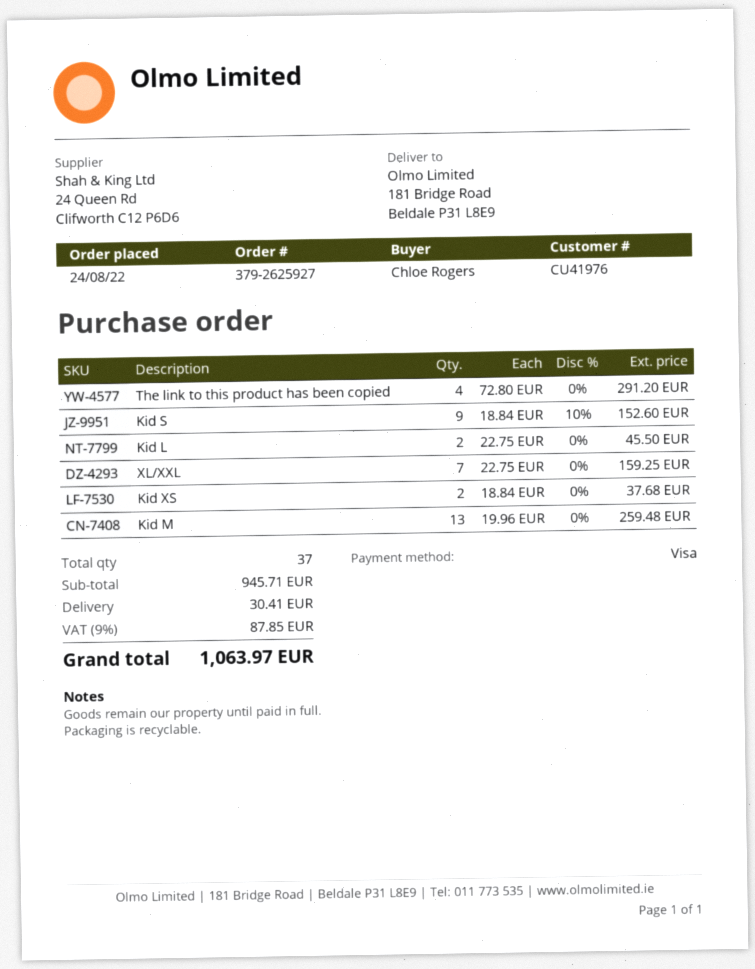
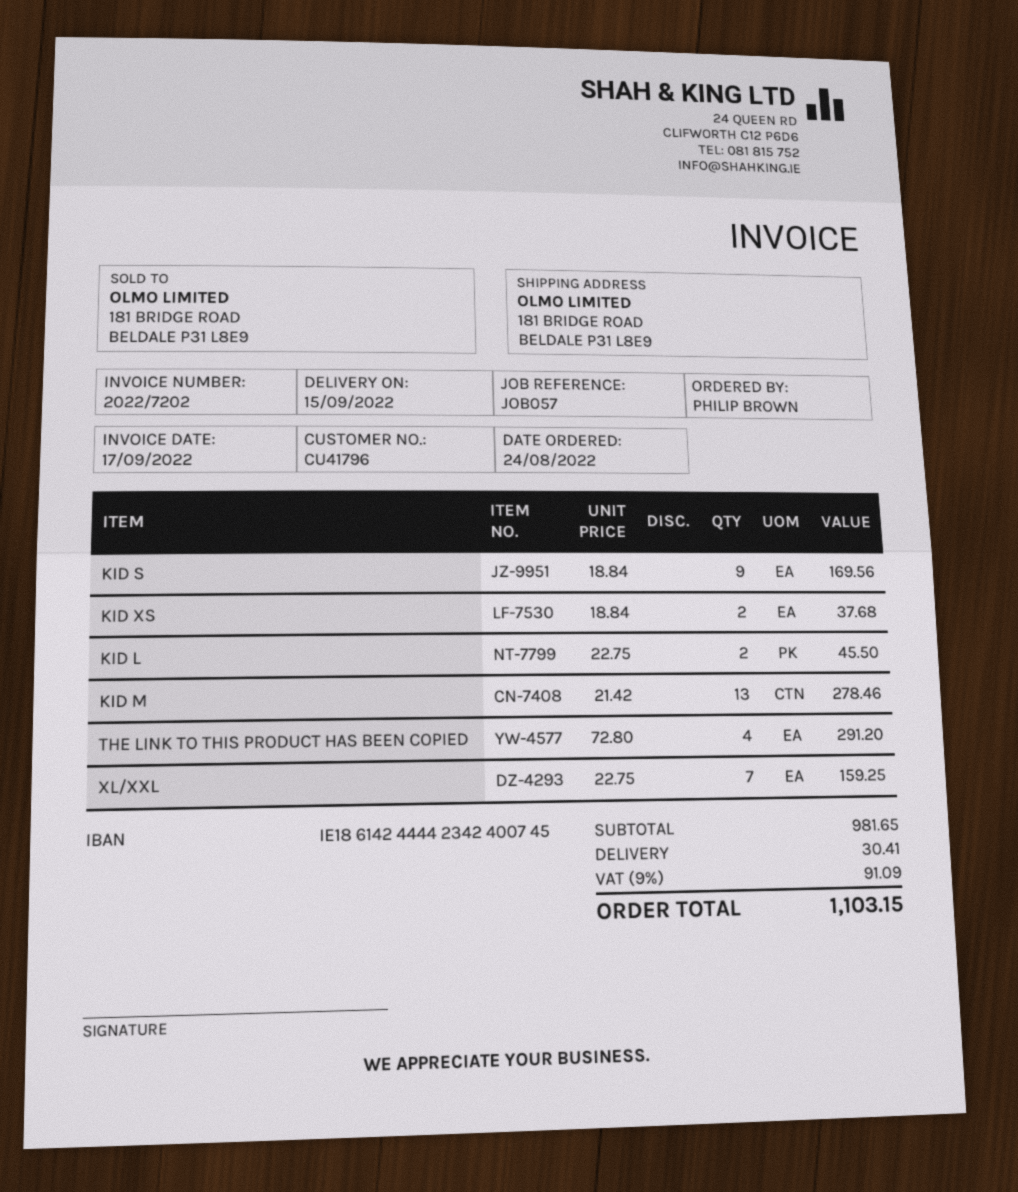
customer number: CU41976 -> CU41796
ordered by: Chloe Rogers -> PHILIP BROWN
Kid S: 9 x 18.84 - 10% = 152.60 -> 9 x 18.84 = 169.56
Kid M: 13 x 19.96 = 259.48 -> 13 x 21.42 = 278.46
subtotal: 945.71 -> 981.65
tax: 9% = 87.85 -> 9% = 91.09
total: 1063.97 -> 1103.15

